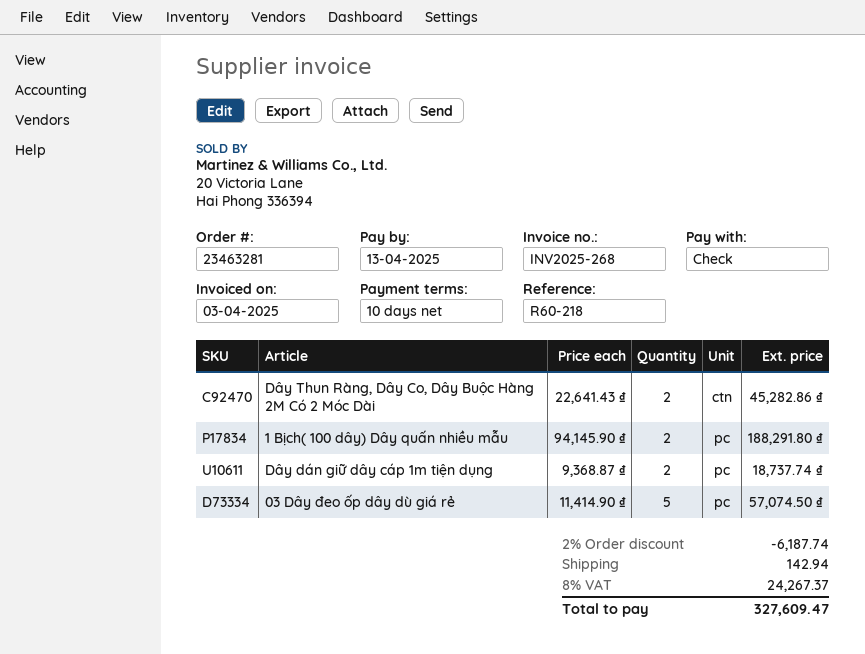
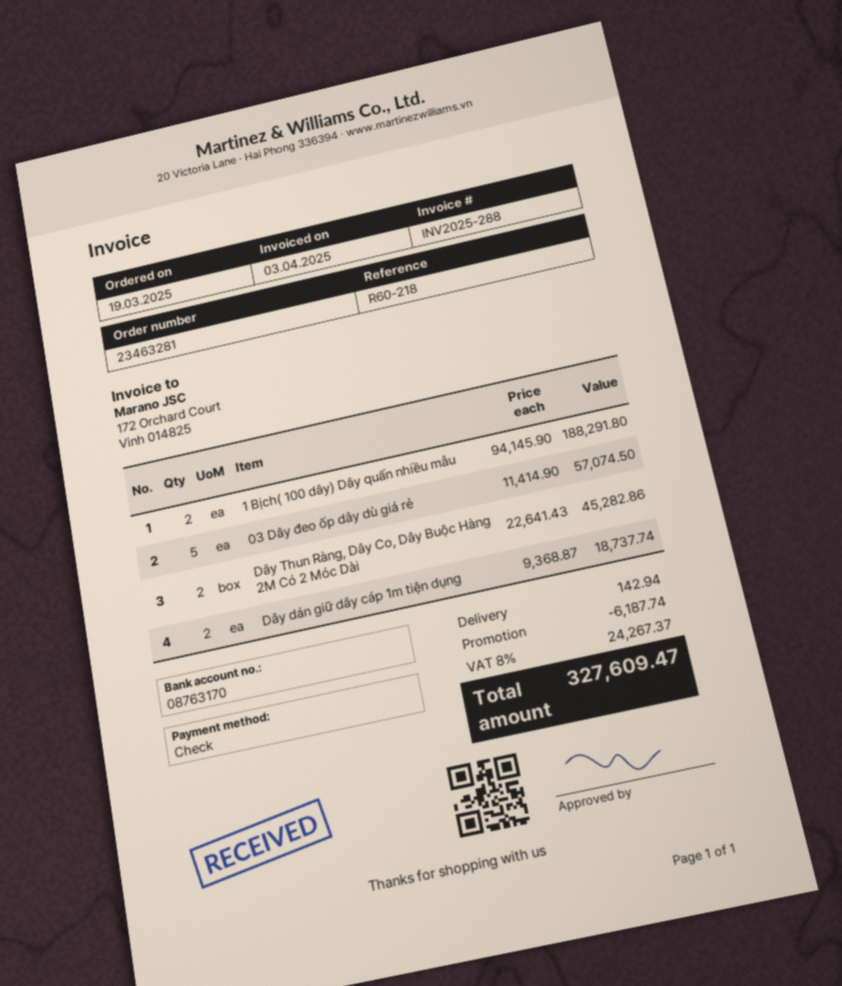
invoice number: INV2025-268 -> INV2025-288

